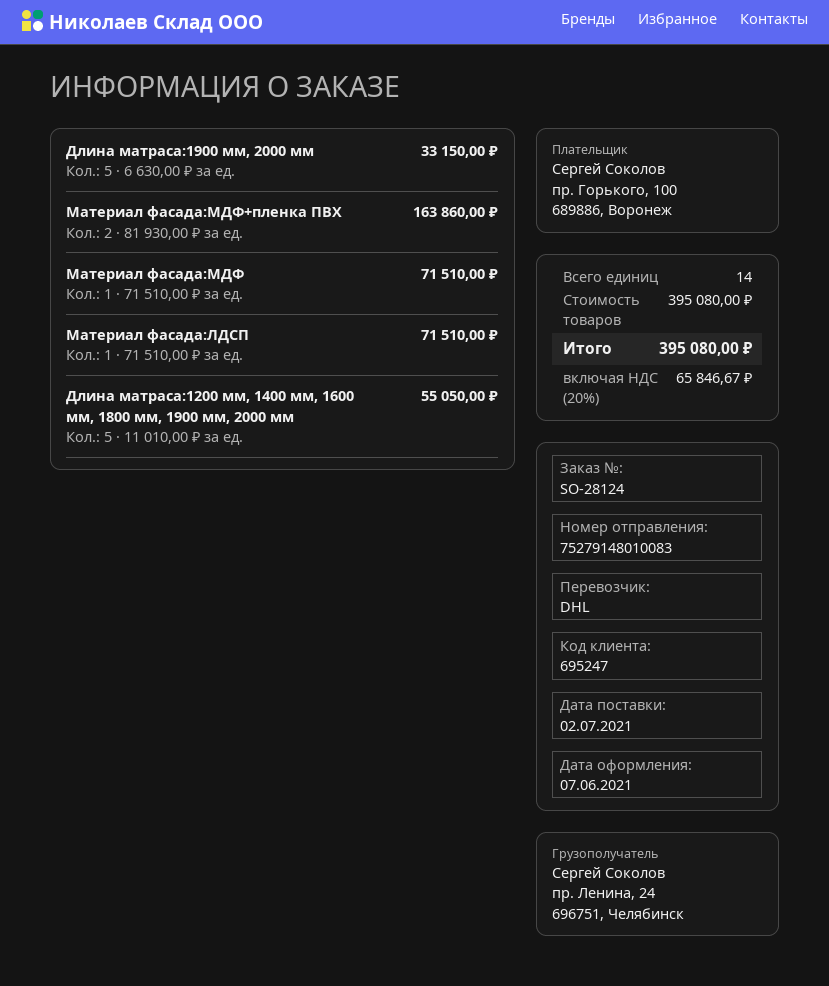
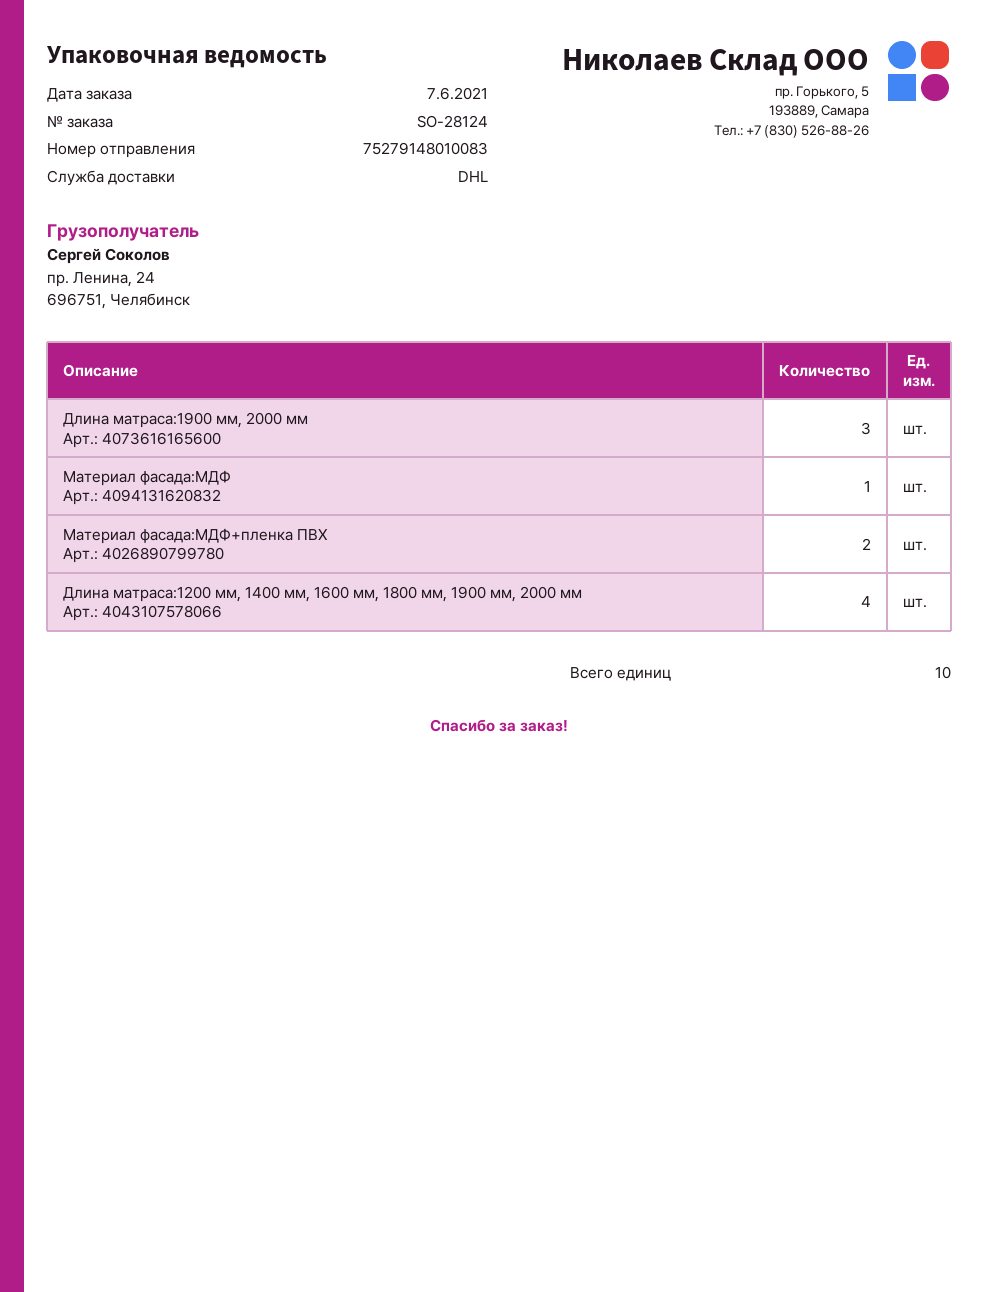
Длина матраса:1900 мм, 2000 мм: 5 -> 3
Материал фасада:ЛДСП: 1 -> none
Длина матраса:1200 мм, 1400 мм, 1600 мм, 1800 мм, 1900 мм, 2000 мм: 5 -> 4
total quantity: 14 -> 10

